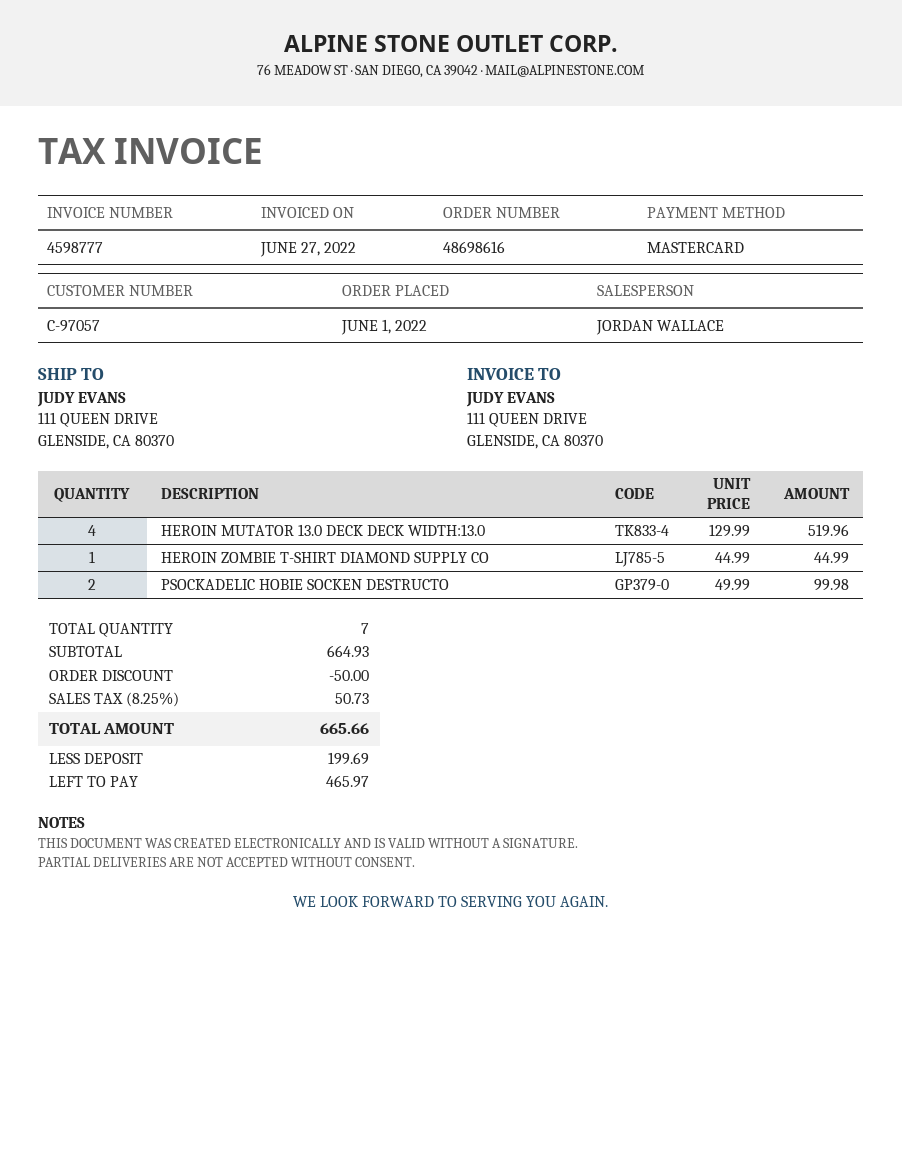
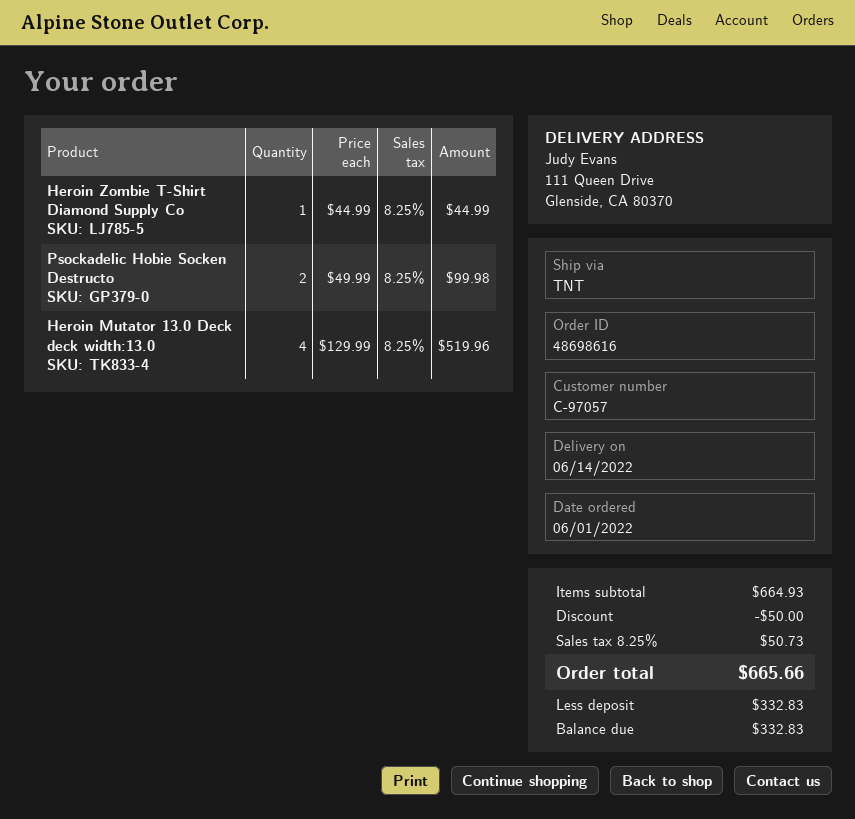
deposit: 199.69 -> 332.83
balance: 465.97 -> 332.83

